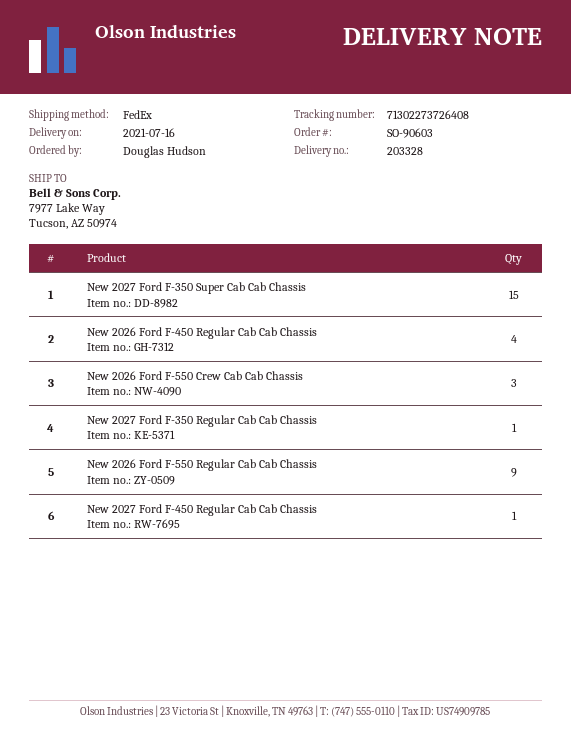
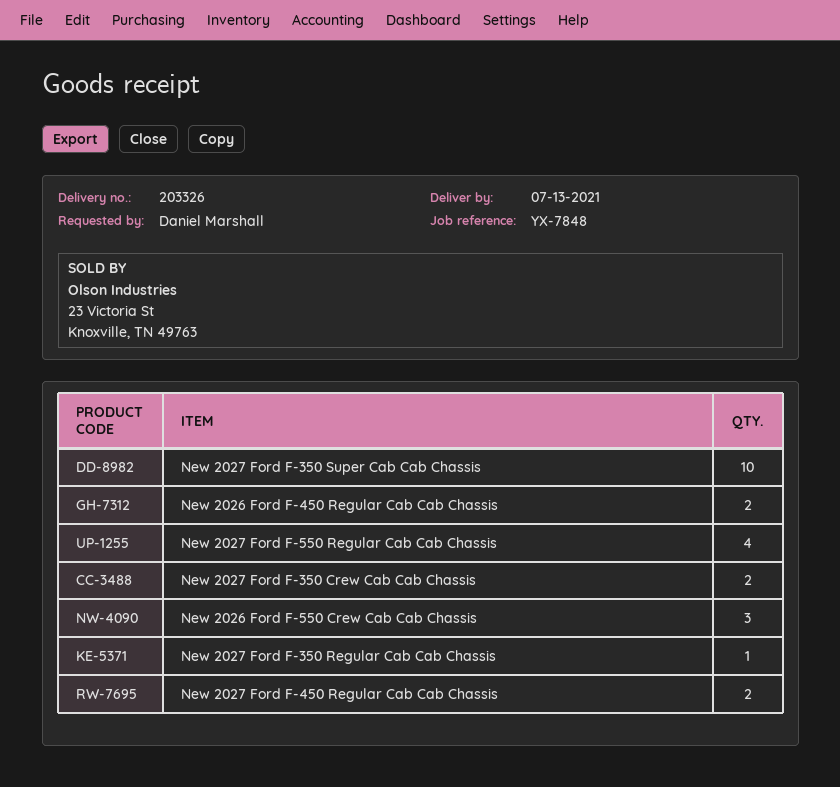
delivery note number: 203328 -> 203326
delivery date: 2021-07-16 -> 2021-07-13
ordered by: Douglas Hudson -> Daniel Marshall
New 2027 Ford F-350 Super Cab Cab Chassis: 15 -> 10
New 2026 Ford F-450 Regular Cab Cab Chassis: 4 -> 2
New 2026 Ford F-550 Regular Cab Cab Chassis: 9 -> none
New 2027 Ford F-450 Regular Cab Cab Chassis: 1 -> 2
New 2027 Ford F-550 Regular Cab Cab Chassis: none -> 4
New 2027 Ford F-350 Crew Cab Cab Chassis: none -> 2

